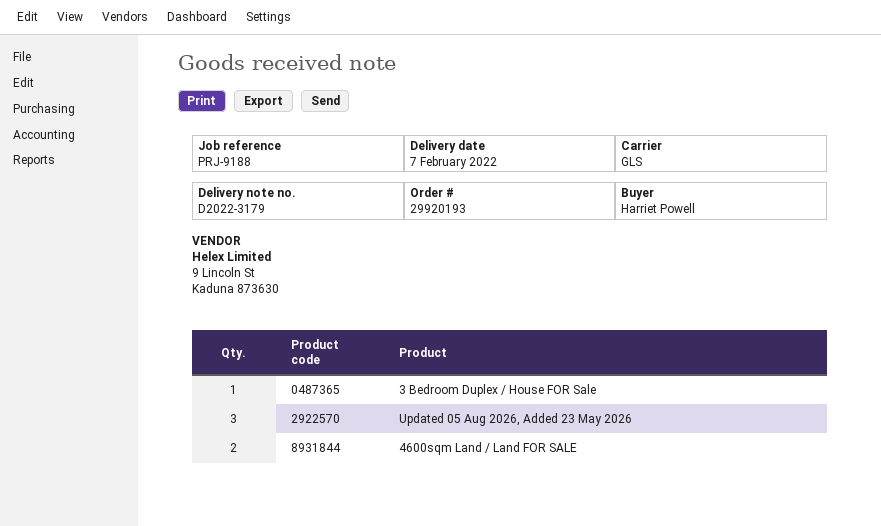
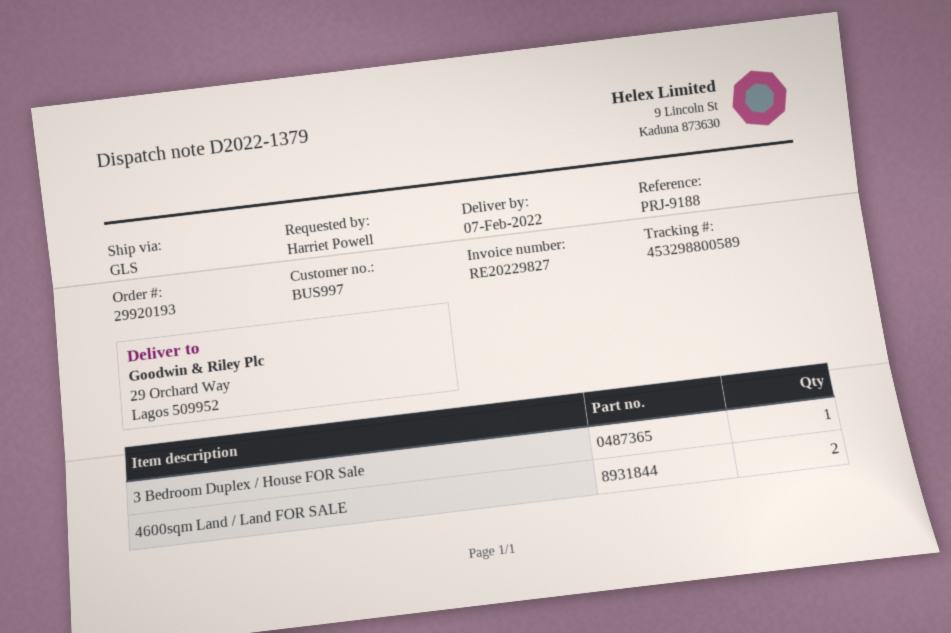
delivery note number: D2022-3179 -> D2022-1379
Updated 05 Aug 2026, Added 23 May 2026: 3 -> none

